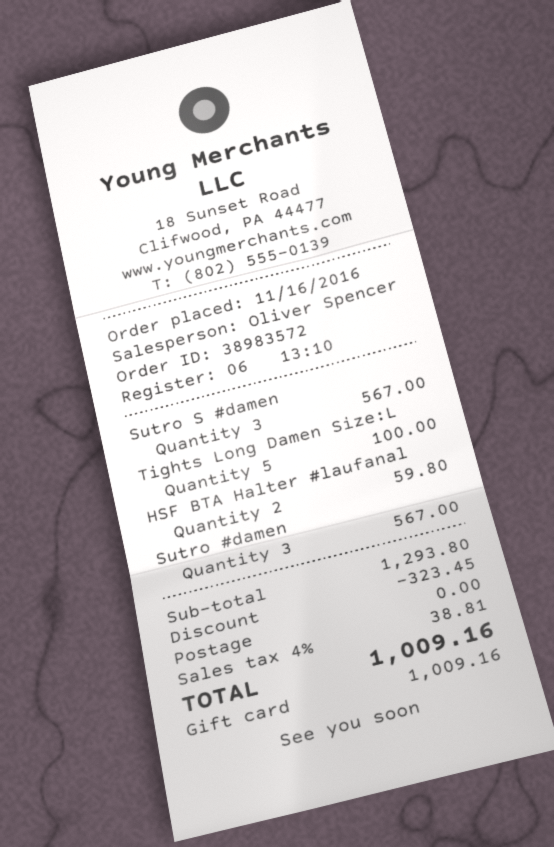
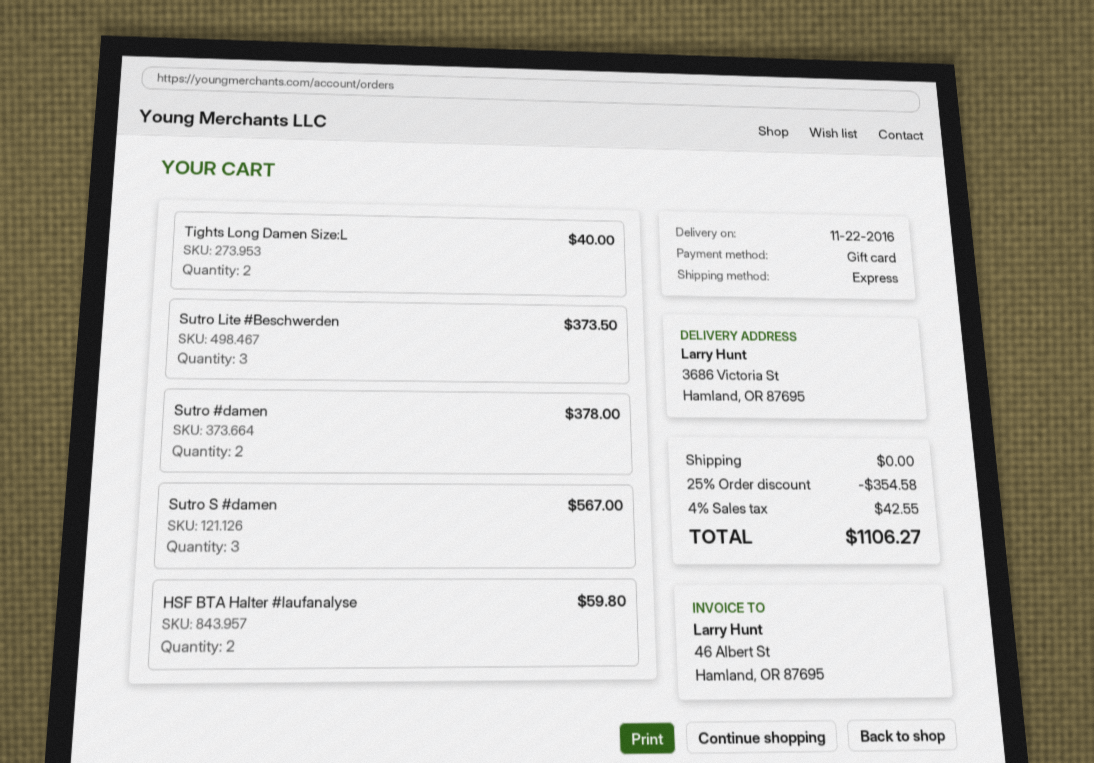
Tights Long Damen Size:L: 5 for 100.00 -> 2 for 40.00
Sutro #damen: 3 for 567.00 -> 2 for 378.00
Sutro Lite #Beschwerden: none -> 3 for 373.50
discount: 323.45 -> 354.58
tax: 4% = 38.81 -> 4% = 42.55
total: 1009.16 -> 1106.27

